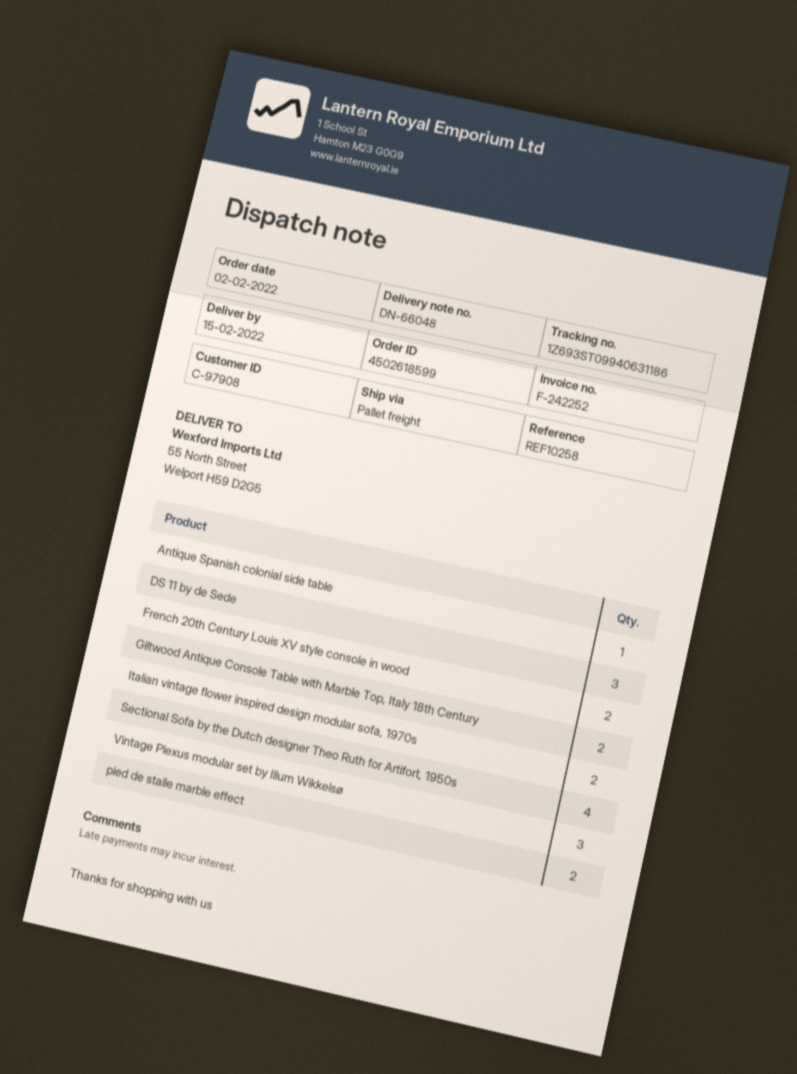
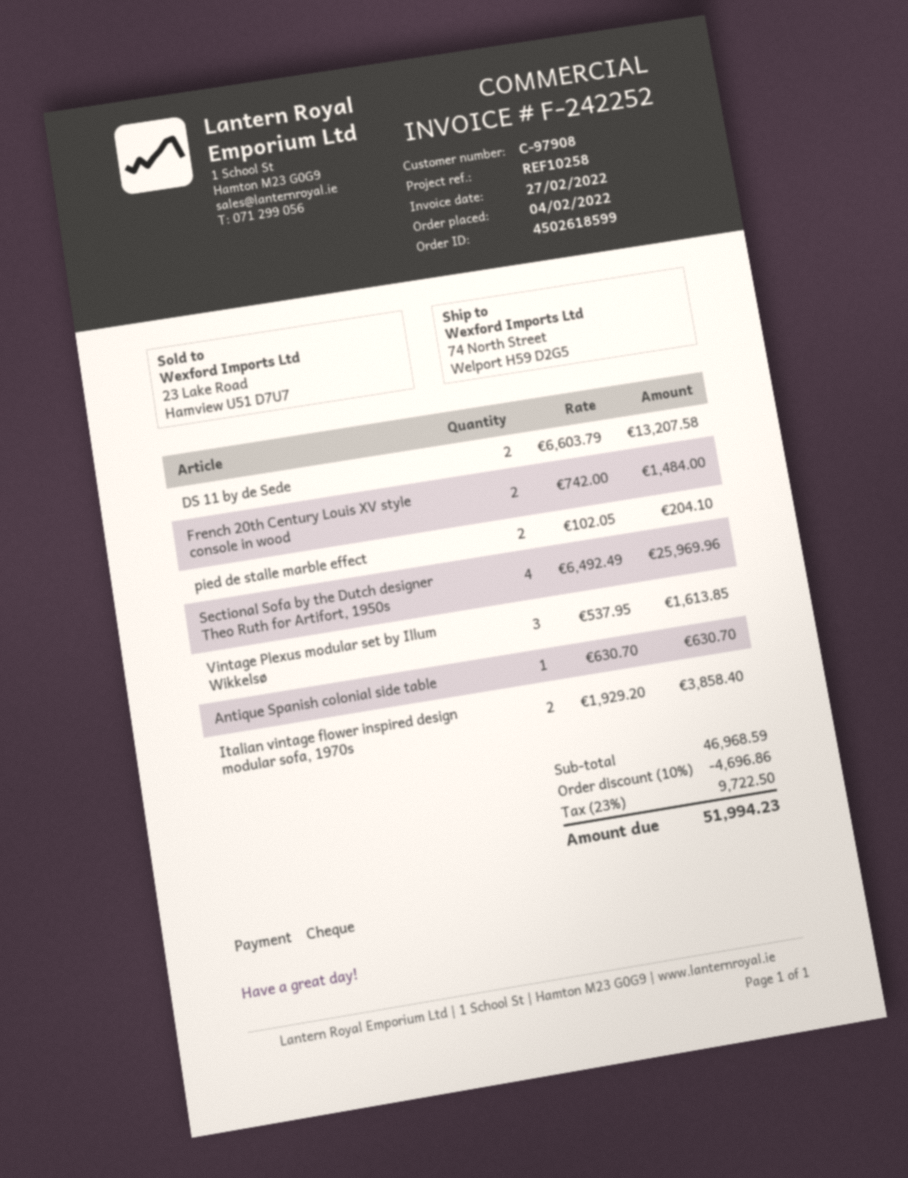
order date: 2022-02-02 -> 2022-02-04
ship to: 55 North Street, Welport H59 D2G5 -> 74 North Street, Welport H59 D2G5
DS 11 by de Sede: 3 -> 2
Giltwood Antique Console Table with Marble Top, Italy 18th Century: 2 -> none

